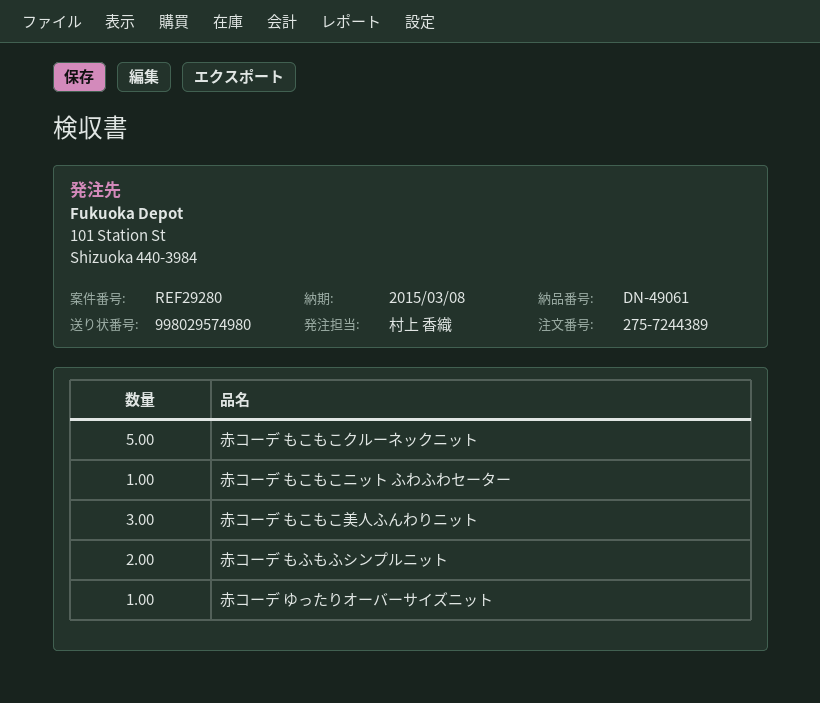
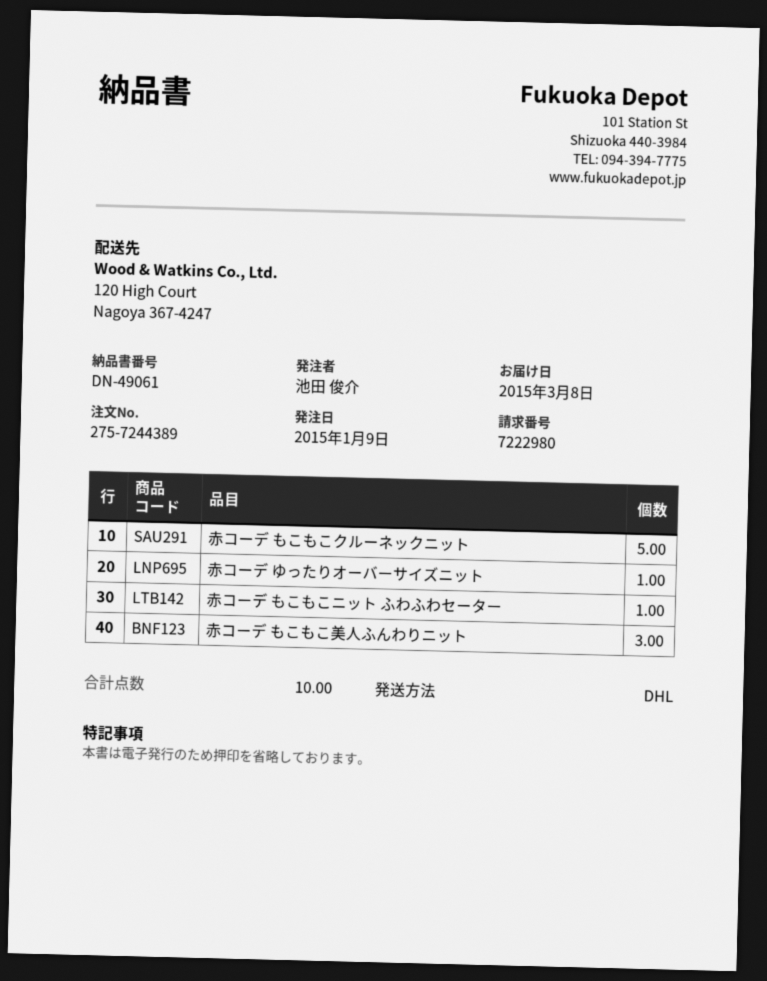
ordered by: 村上 香織 -> 池田 俊介
赤コーデ もふもふシンプルニット: 2 -> none

